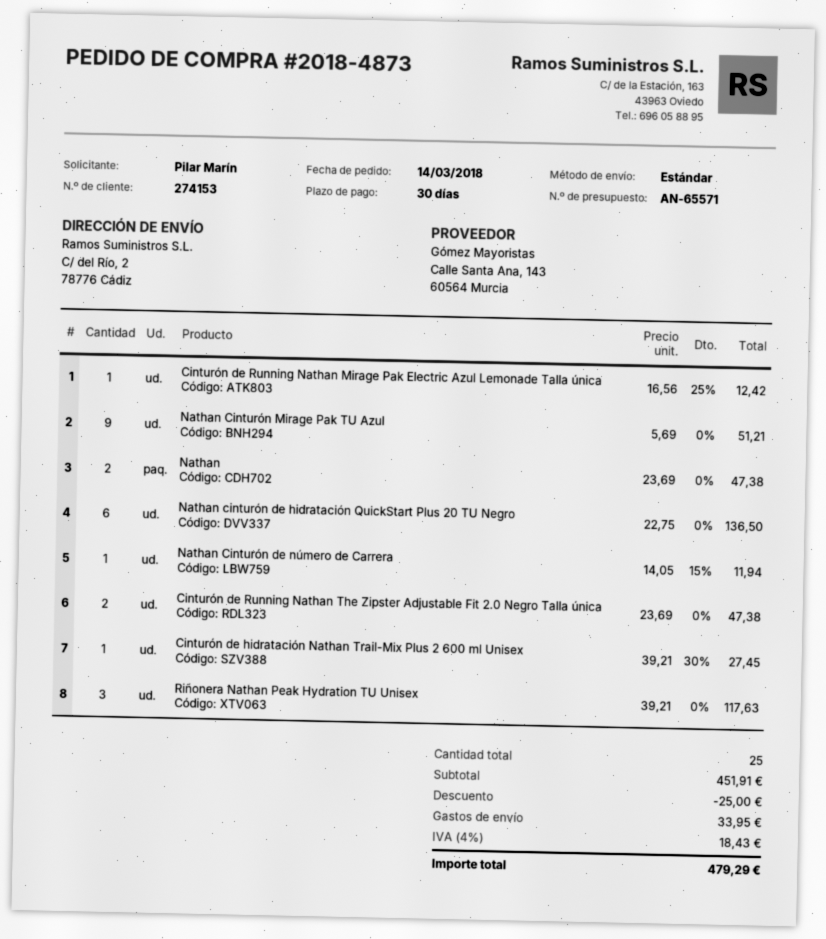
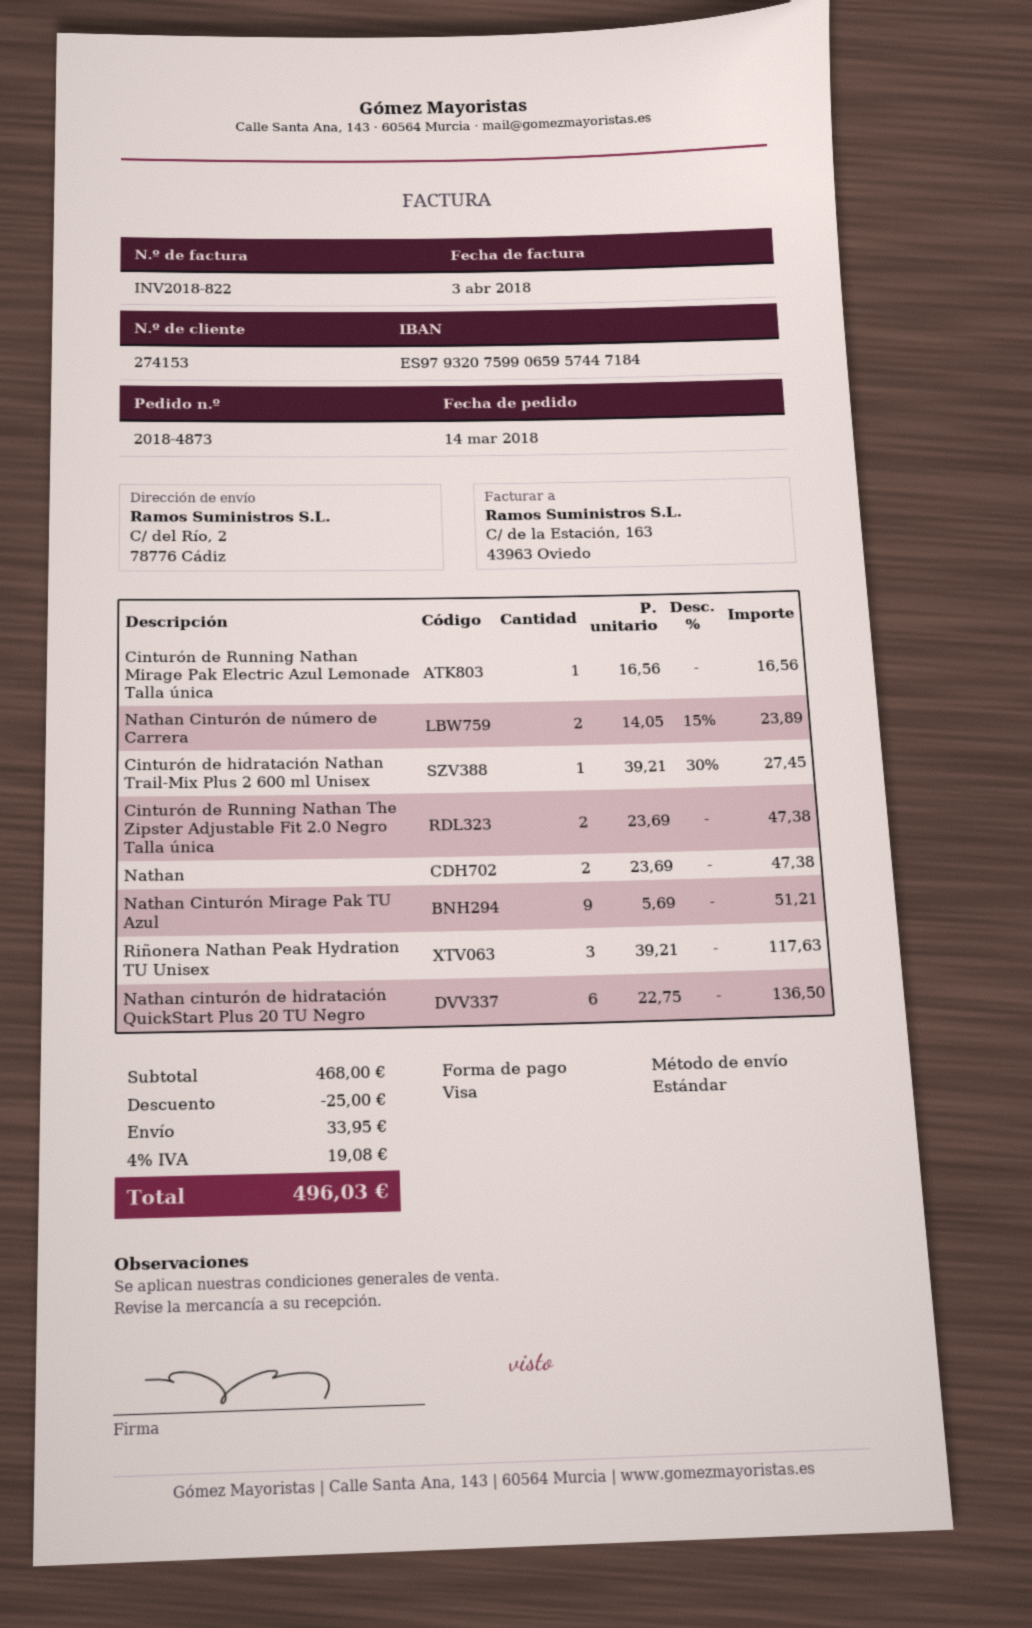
Cinturón de Running Nathan Mirage Pak Electric Azul Lemonade Talla única: 1 x 16.56 - 25% = 12.42 -> 1 x 16.56 = 16.56
Nathan Cinturón de número de Carrera: 1 x 14.05 - 15% = 11.94 -> 2 x 14.05 - 15% = 23.89
subtotal: 451.91 -> 468.00
tax: 4% = 18.43 -> 4% = 19.08
total: 479.29 -> 496.03

